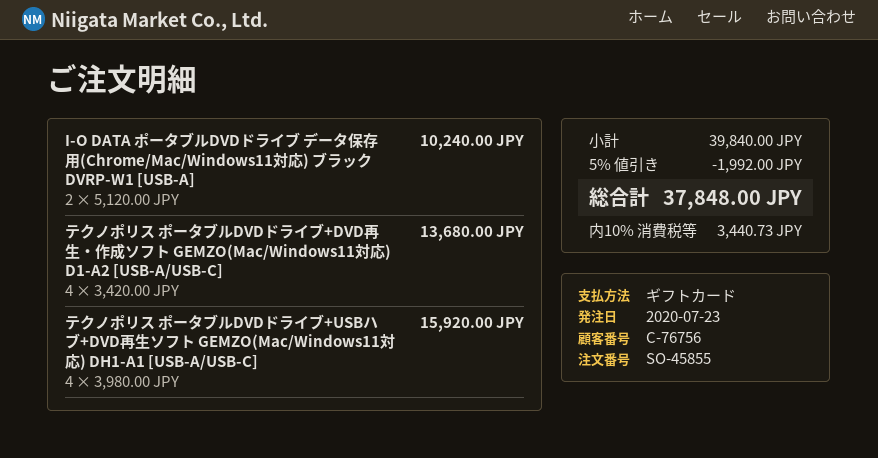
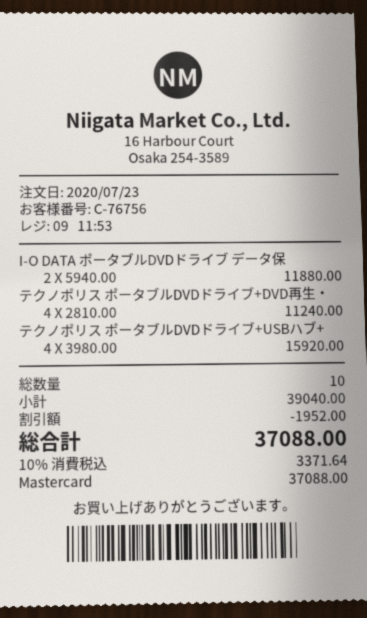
payment method: gift card -> Mastercard
I-O DATA ポータブルDVDドライブ データ保存用(Chrome/Mac/Windows11対応) ブラック DVRP-W1 [USB-A]: 2 x 5120.00 = 10240.00 -> 2 x 5940.00 = 11880.00
テクノポリス ポータブルDVDドライブ+DVD再生・作成ソフト GEMZO(Mac/Windows11対応) D1-A2 [USB-A/USB-C]: 4 x 3420.00 = 13680.00 -> 4 x 2810.00 = 11240.00
subtotal: 39840.00 -> 39040.00
discount: 1992.00 -> 1952.00
tax: 10% = 3440.73 -> 10% = 3371.64
total: 37848.00 -> 37088.00

